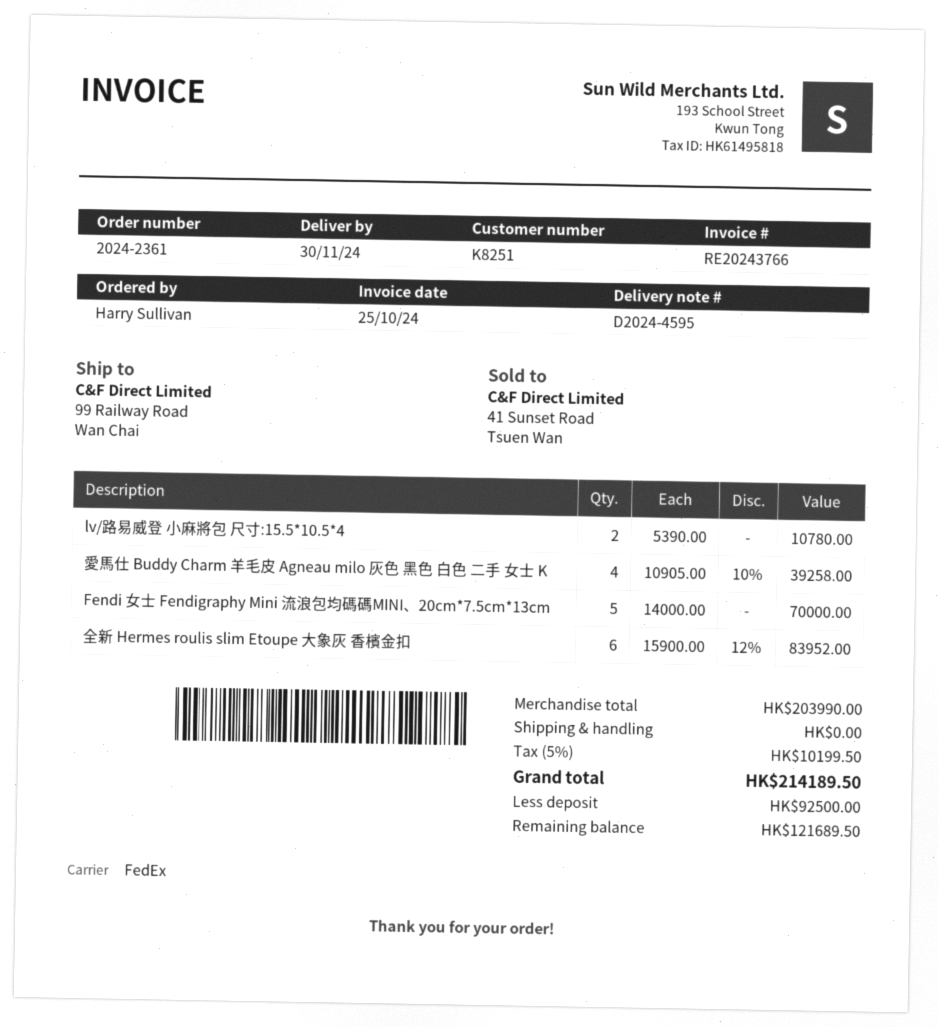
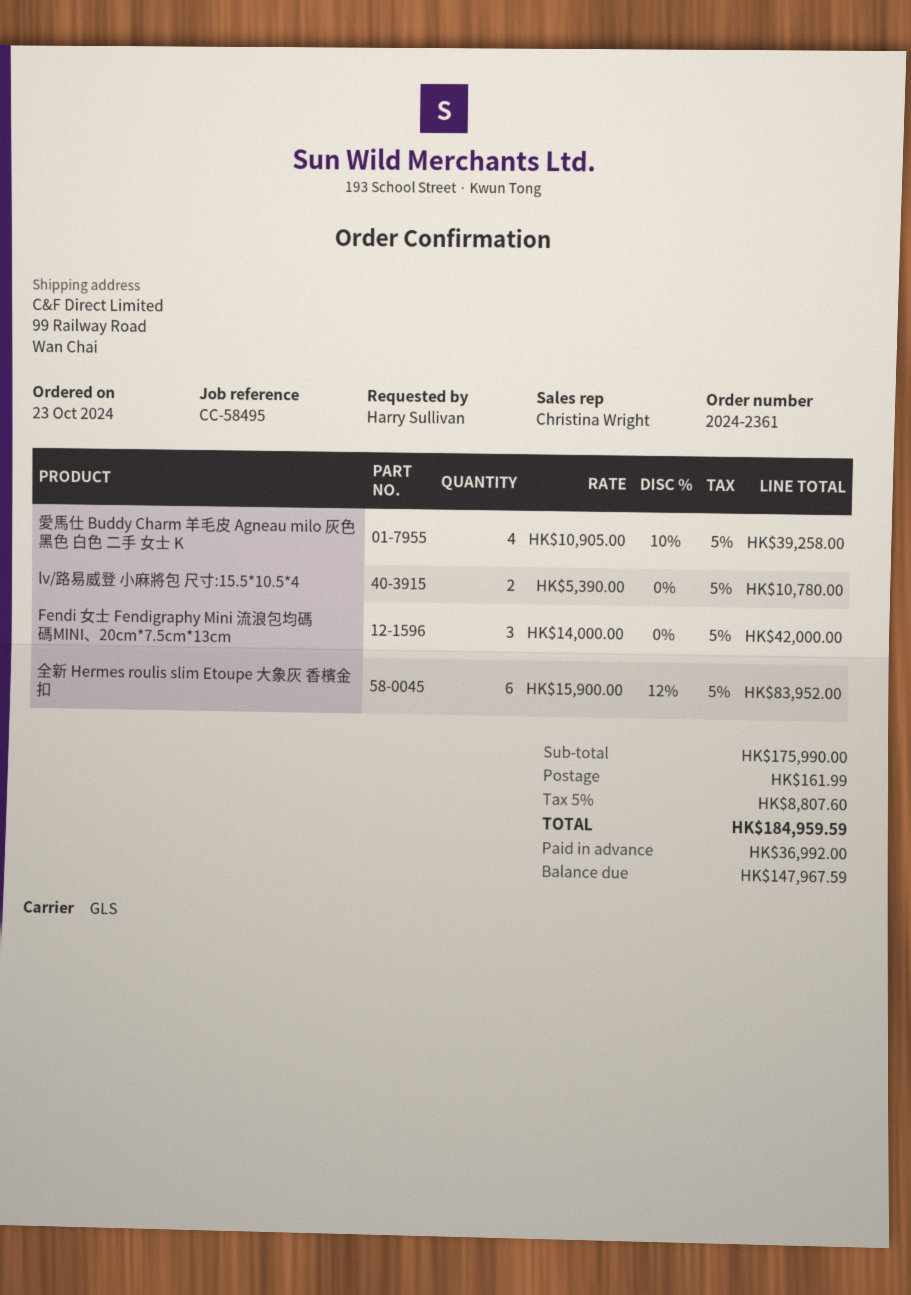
shipping method: FedEx -> GLS
Fendi 女士 Fendigraphy Mini 流浪包均碼碼MINI、20cm*7.5cm*13cm: 5 x 14000.00 = 70000.00 -> 3 x 14000.00 = 42000.00
subtotal: 203990.00 -> 175990.00
shipping: 0.00 -> 161.99
tax: 5% = 10199.50 -> 5% = 8807.60
total: 214189.50 -> 184959.59
deposit: 92500.00 -> 36992.00
balance: 121689.50 -> 147967.59

